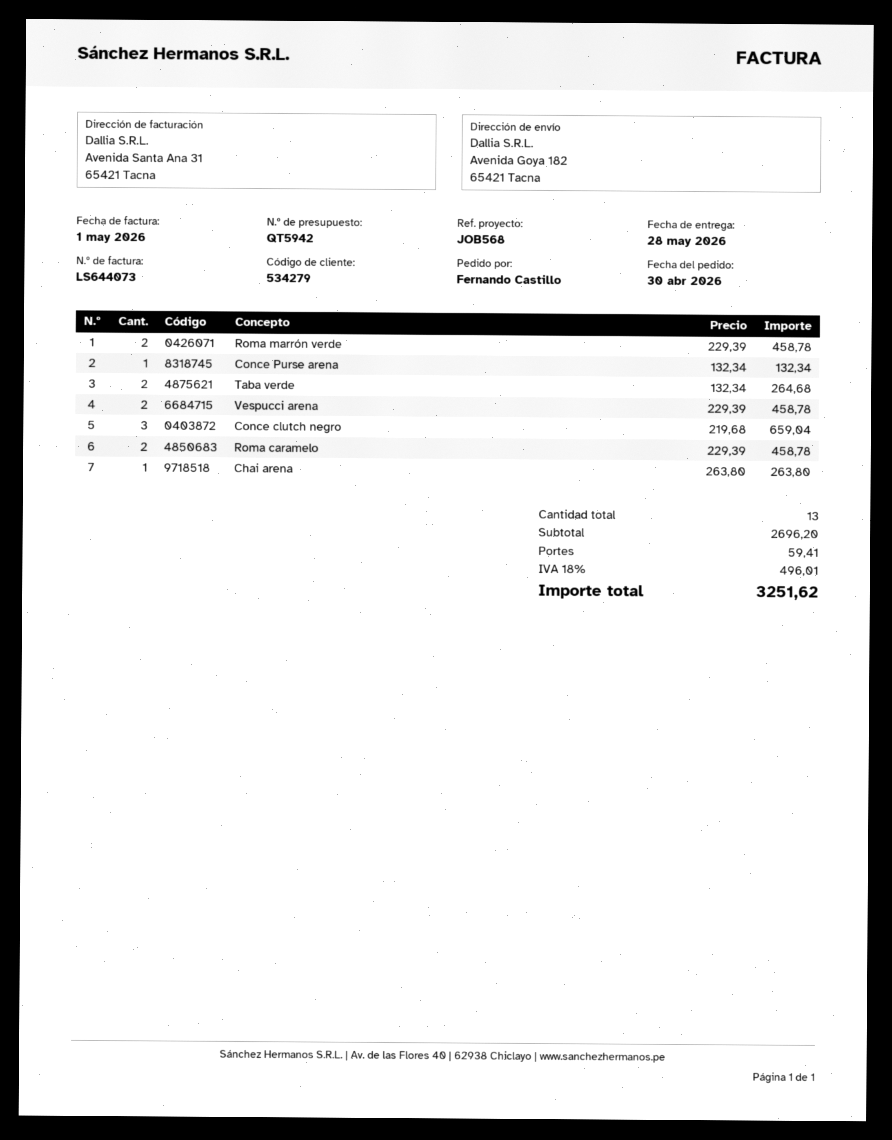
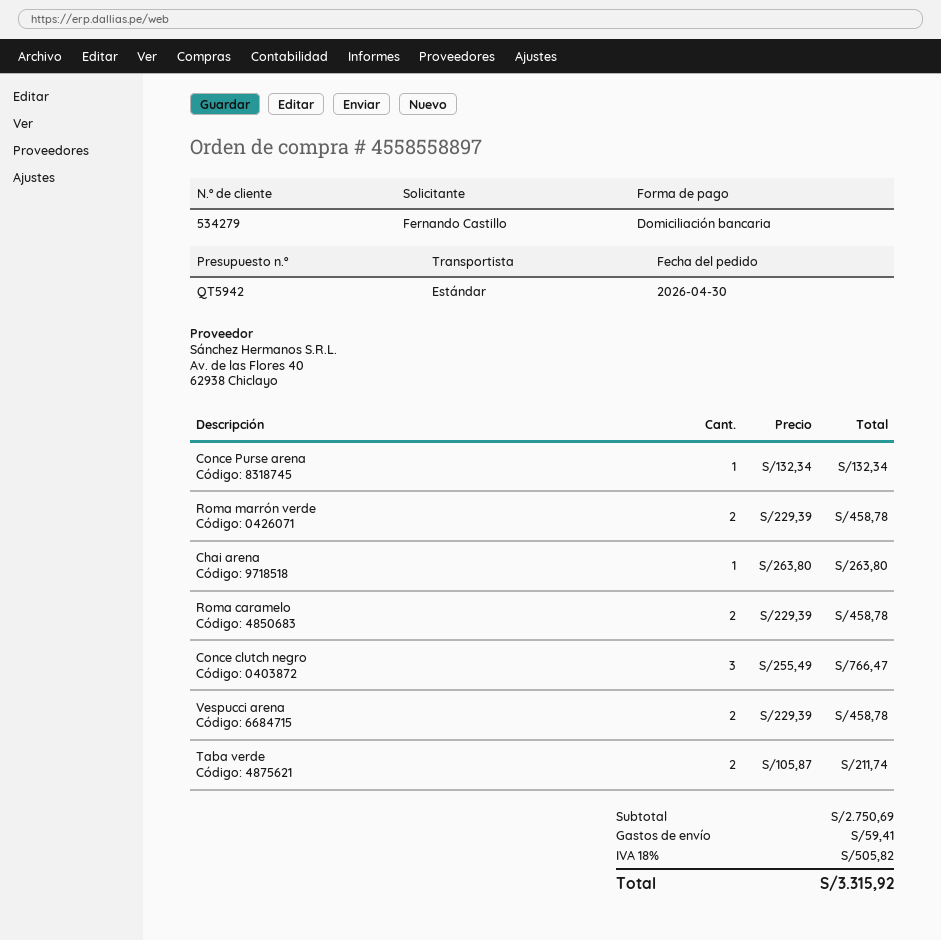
Taba verde: 2 x 132.34 = 264.68 -> 2 x 105.87 = 211.74
Conce clutch negro: 3 x 219.68 = 659.04 -> 3 x 255.49 = 766.47
subtotal: 2696.20 -> 2750.69
tax: 18% = 496.01 -> 18% = 505.82
total: 3251.62 -> 3315.92

